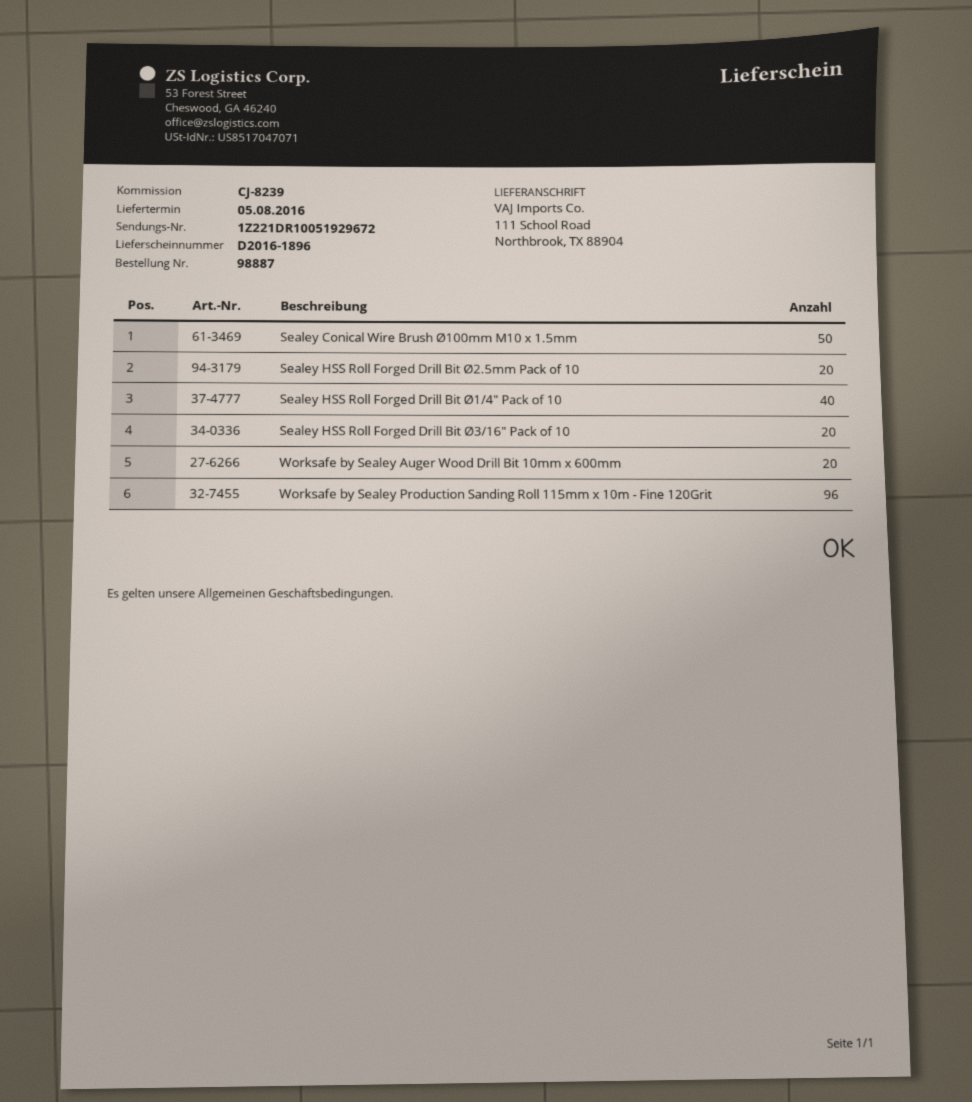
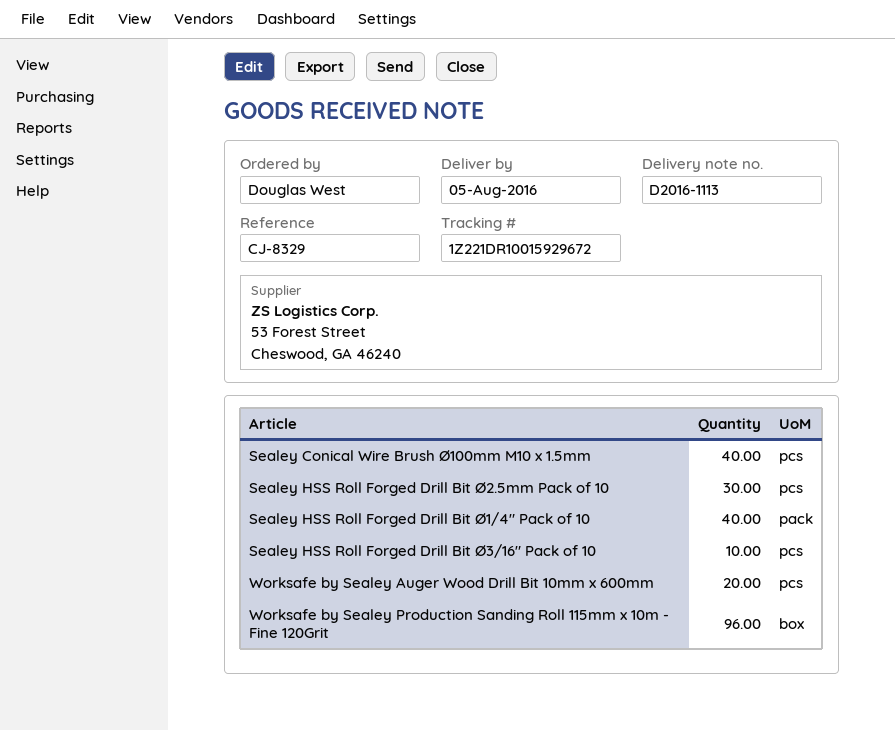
delivery note number: D2016-1896 -> D2016-1113
reference: CJ-8239 -> CJ-8329
tracking number: 1Z221DR10051929672 -> 1Z221DR10015929672
Sealey Conical Wire Brush Ø100mm M10 x 1.5mm: 50 -> 40
Sealey HSS Roll Forged Drill Bit Ø2.5mm Pack of 10: 20 -> 30
Sealey HSS Roll Forged Drill Bit Ø3/16" Pack of 10: 20 -> 10

